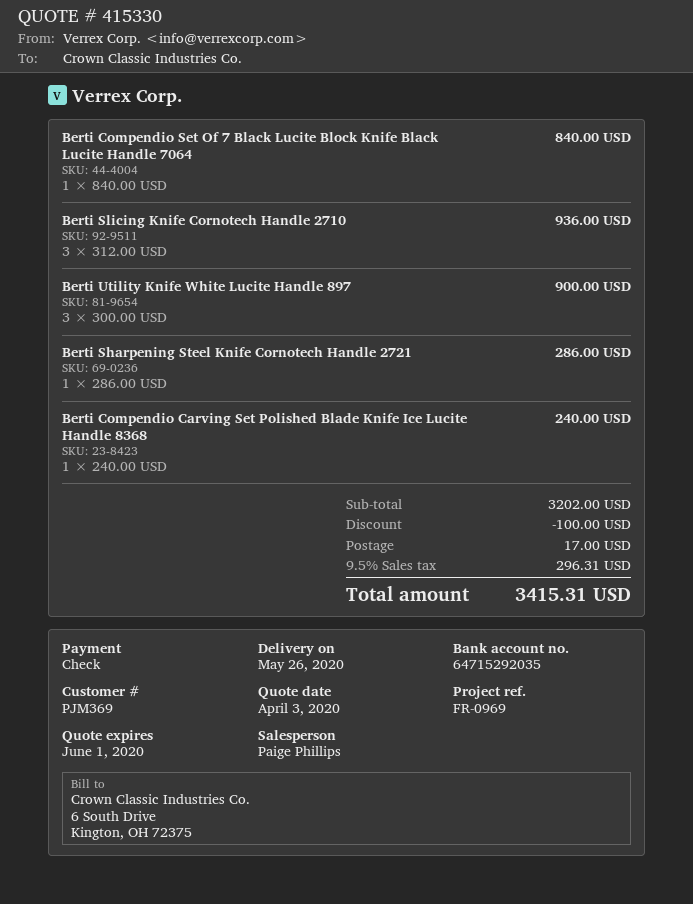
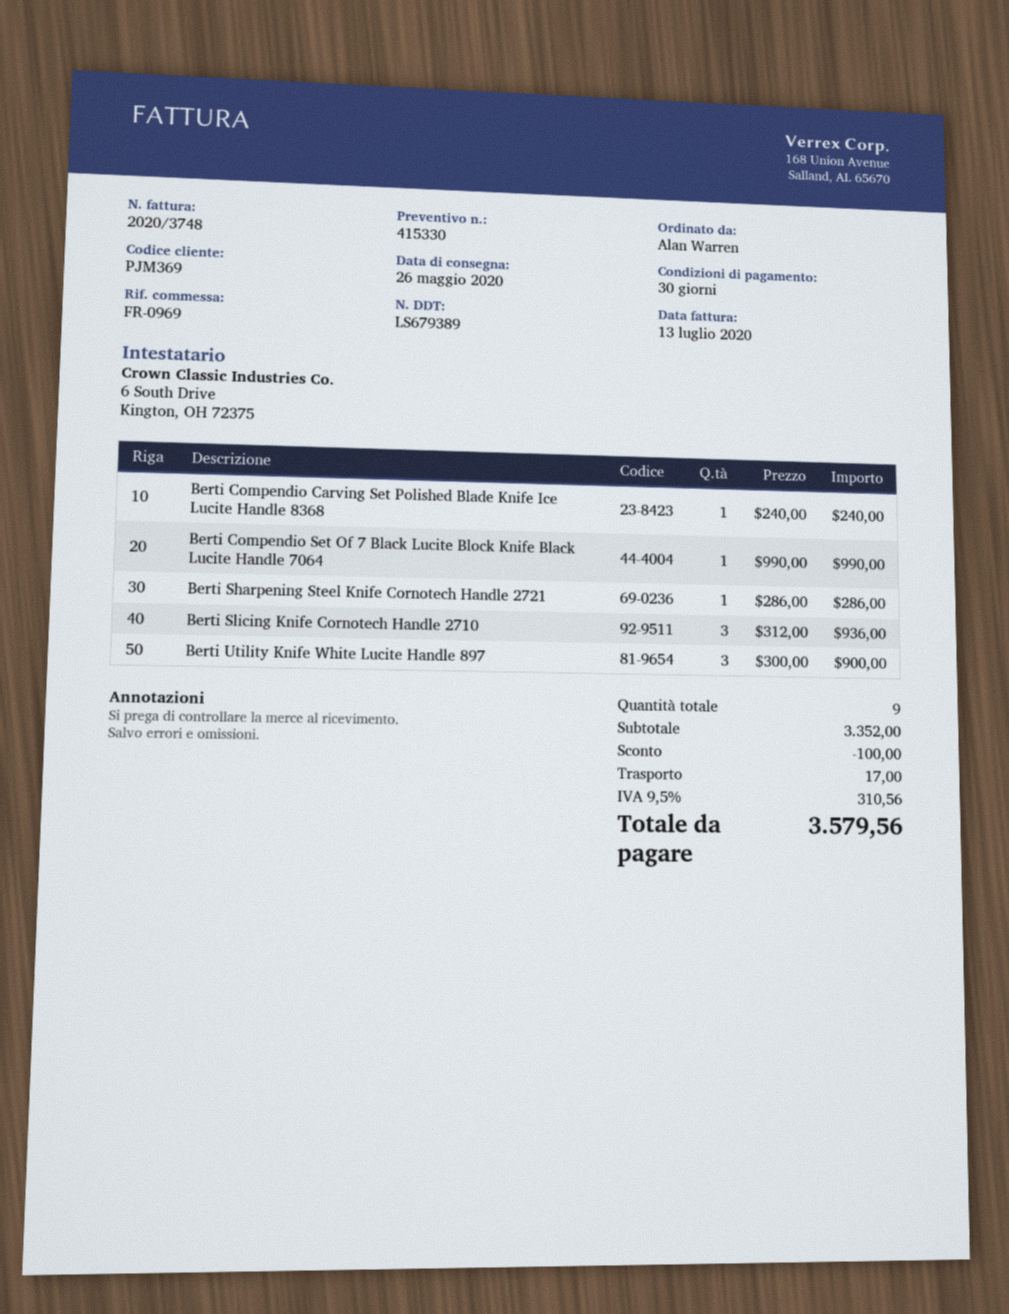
Berti Compendio Set Of 7 Black Lucite Block Knife Black Lucite Handle 7064: 1 x 840.00 = 840.00 -> 1 x 990.00 = 990.00
subtotal: 3202.00 -> 3352.00
tax: 9.5% = 296.31 -> 9.5% = 310.56
total: 3415.31 -> 3579.56

